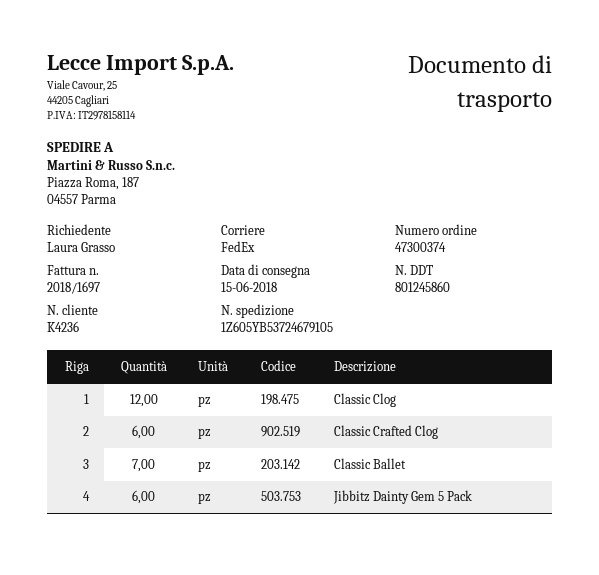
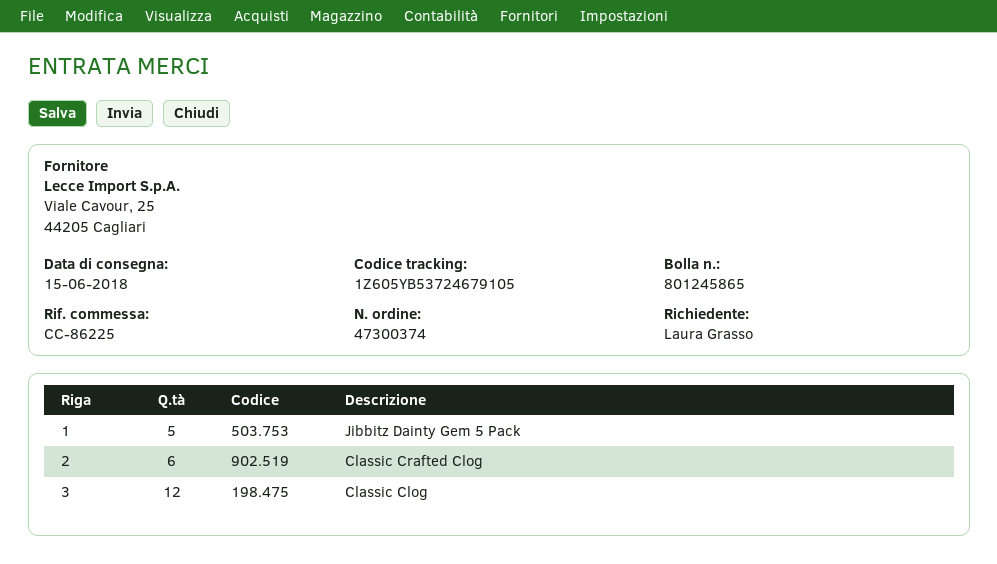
delivery note number: 801245860 -> 801245865
Classic Ballet: 7 -> none
Jibbitz Dainty Gem 5 Pack: 6 -> 5

